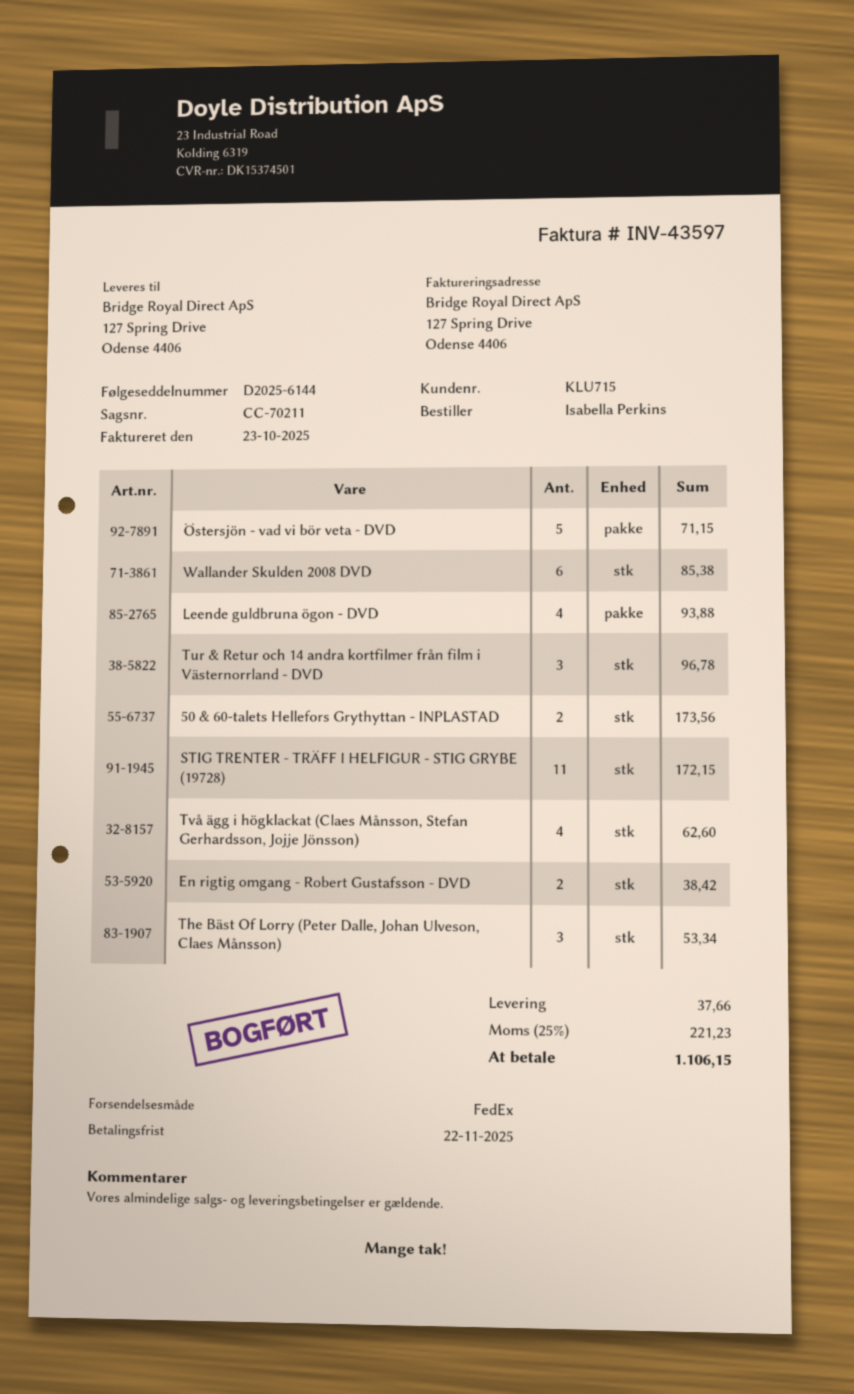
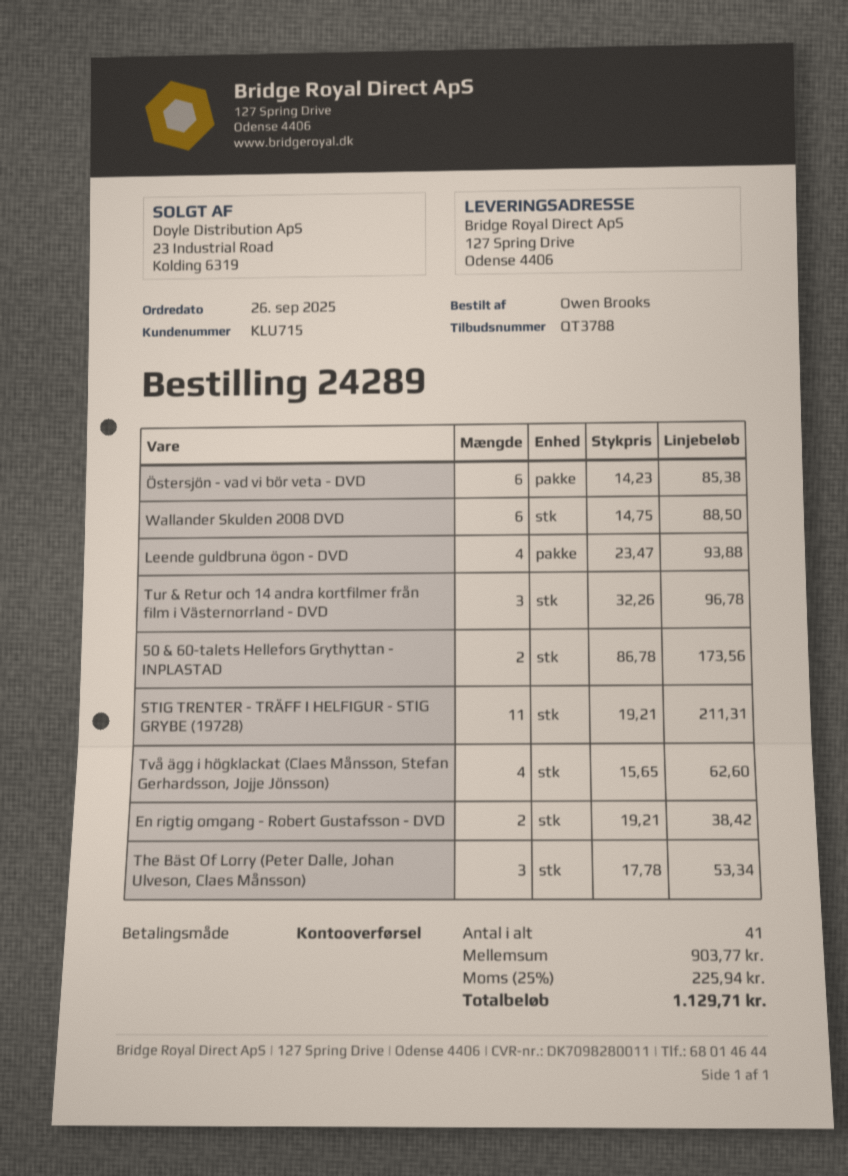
ordered by: Isabella Perkins -> Owen Brooks
Östersjön - vad vi bör veta - DVD: 5 for 71.15 -> 6 for 85.38
Wallander Skulden 2008 DVD: 6 for 85.38 -> 6 for 88.50
STIG TRENTER - TRÄFF I HELFIGUR - STIG GRYBE (19728): 11 for 172.15 -> 11 for 211.31
shipping: 37.66 -> none
tax: 25% = 221.23 -> 25% = 225.94
total: 1106.15 -> 1129.71

